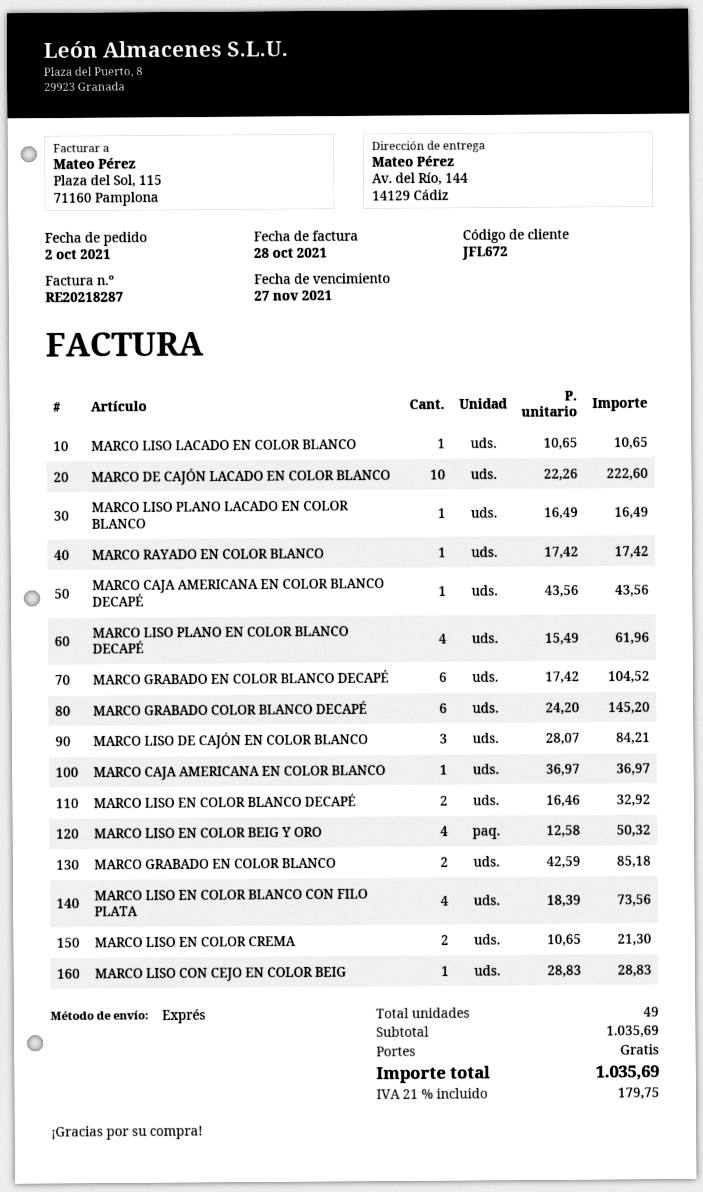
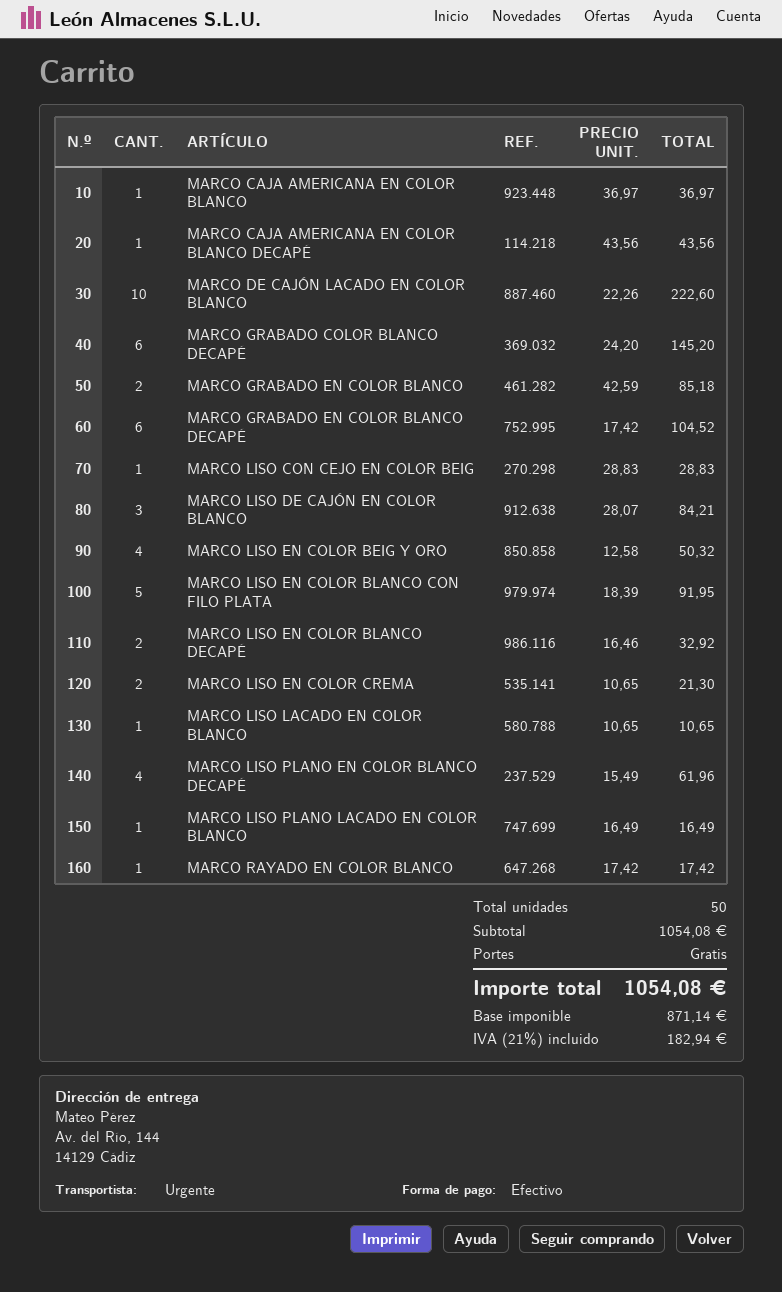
MARCO LISO EN COLOR BLANCO CON FILO PLATA: 4 x 18.39 = 73.56 -> 5 x 18.39 = 91.95
total quantity: 49 -> 50
subtotal: 1035.69 -> 1054.08
tax: 21% = 179.75 -> 21% = 182.94
total: 1035.69 -> 1054.08

